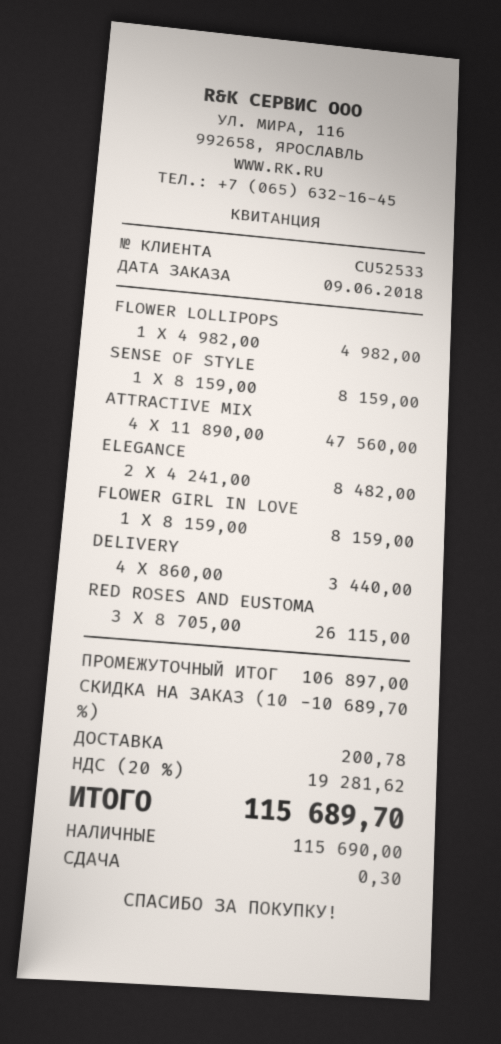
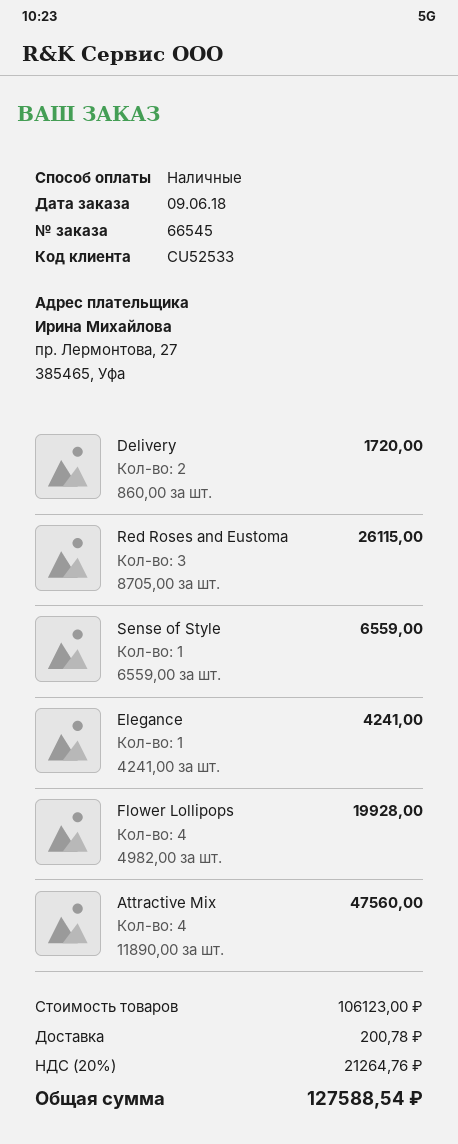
FLOWER LOLLIPOPS: 1 x 4982.00 = 4982.00 -> 4 x 4982.00 = 19928.00
SENSE OF STYLE: 1 x 8159.00 = 8159.00 -> 1 x 6559.00 = 6559.00
ELEGANCE: 2 x 4241.00 = 8482.00 -> 1 x 4241.00 = 4241.00
FLOWER GIRL IN LOVE: 1 x 8159.00 = 8159.00 -> none
DELIVERY: 4 x 860.00 = 3440.00 -> 2 x 860.00 = 1720.00
subtotal: 106897.00 -> 106123.00
discount: 10% = 10689.70 -> none
tax: 20% = 19281.62 -> 20% = 21264.76
total: 115689.70 -> 127588.54

